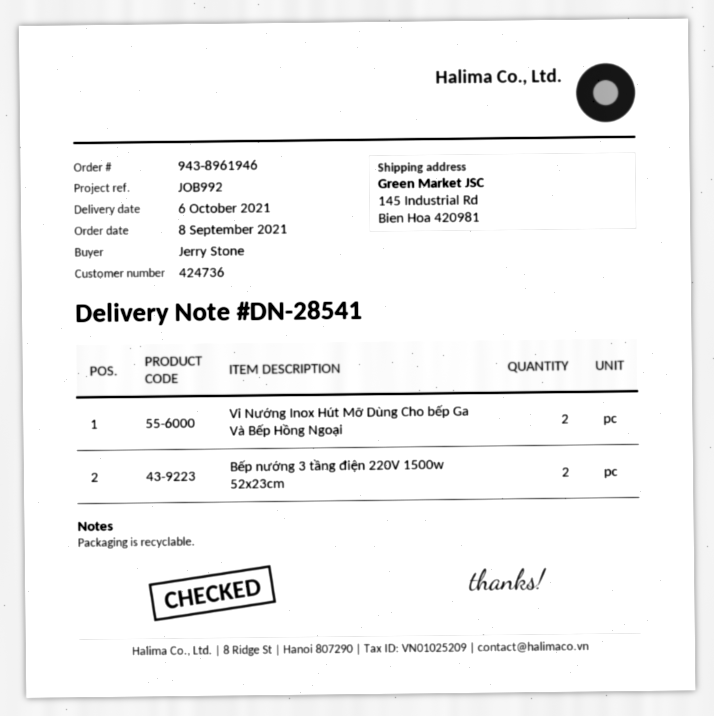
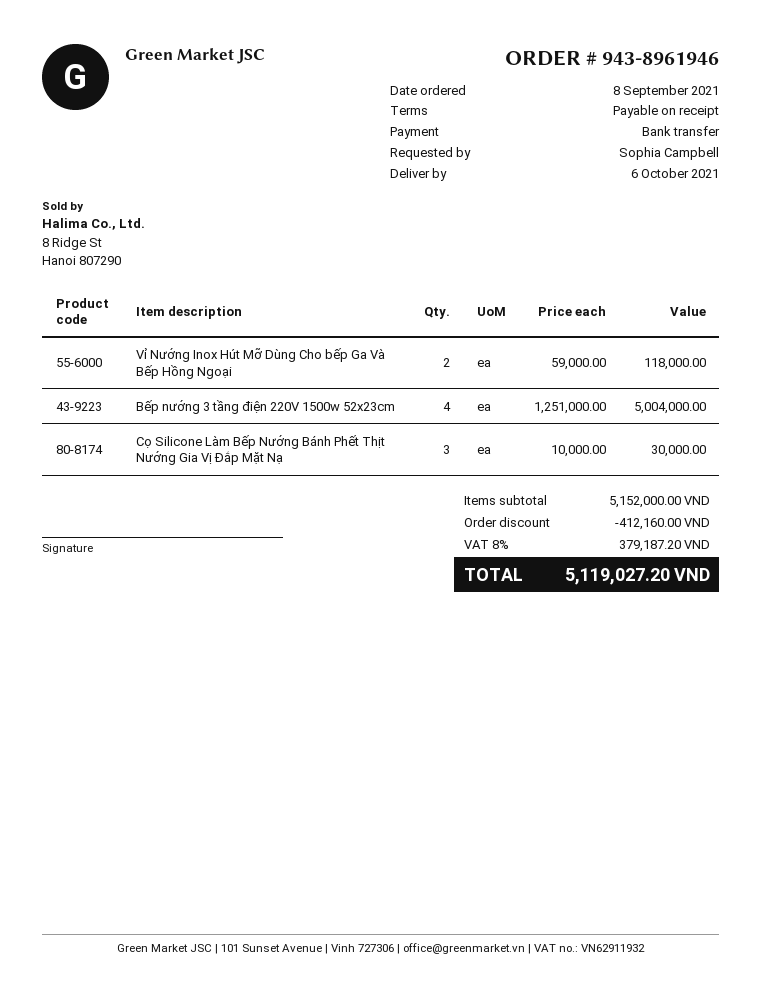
ordered by: Jerry Stone -> Sophia Campbell
Bếp nướng 3 tầng điện 220V 1500w 52x23cm: 2 -> 4
Cọ Silicone Làm Bếp Nướng Bánh Phết Thịt Nướng Gia Vị Đắp Mặt Nạ: none -> 3

